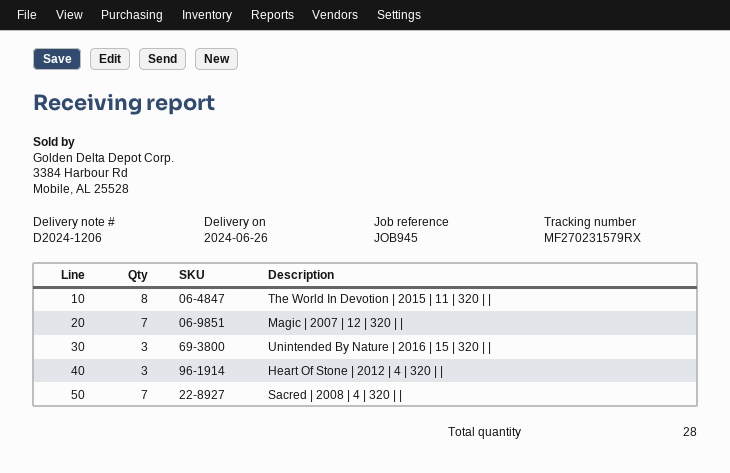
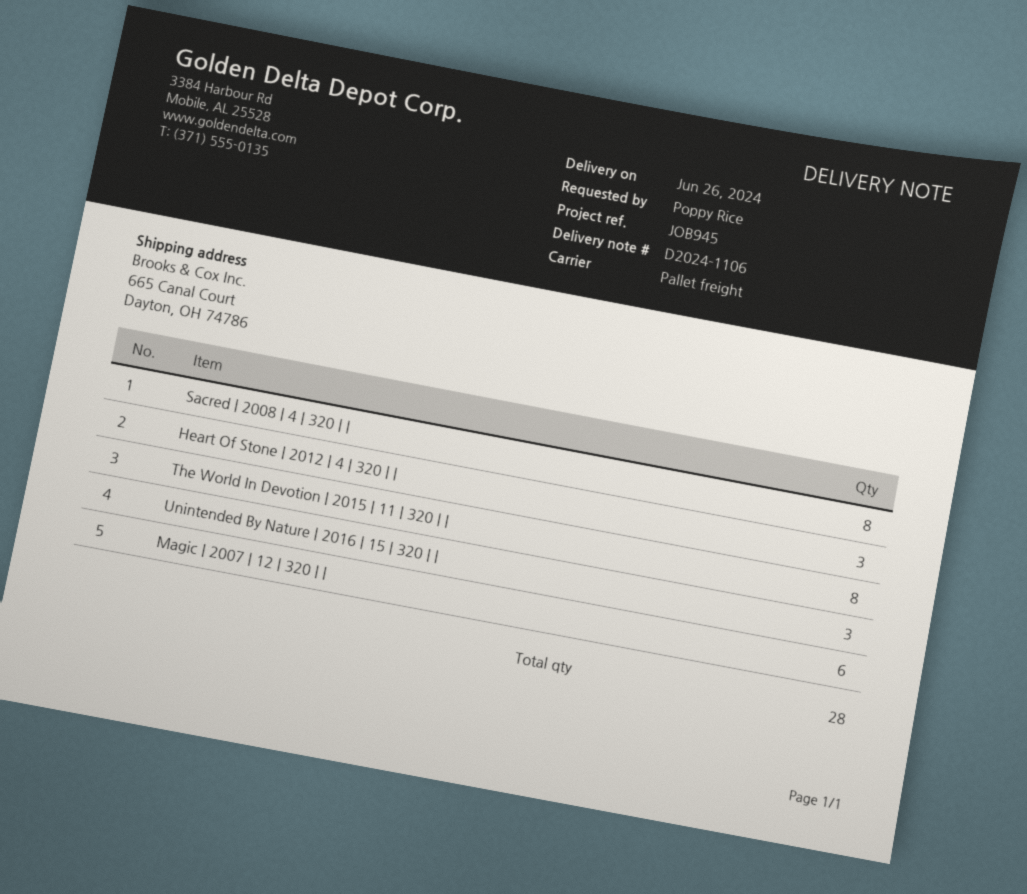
delivery note number: D2024-1206 -> D2024-1106
Magic | 2007 | 12 | 320 | |: 7 -> 6
Sacred | 2008 | 4 | 320 | |: 7 -> 8

